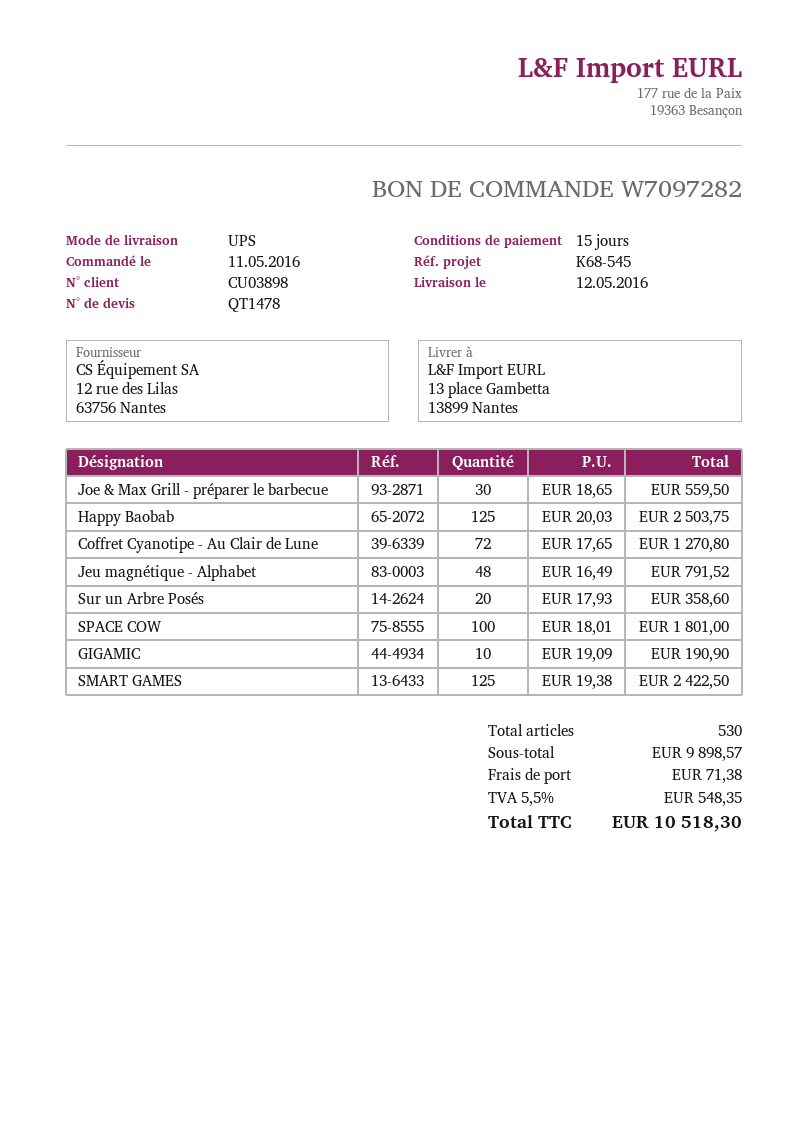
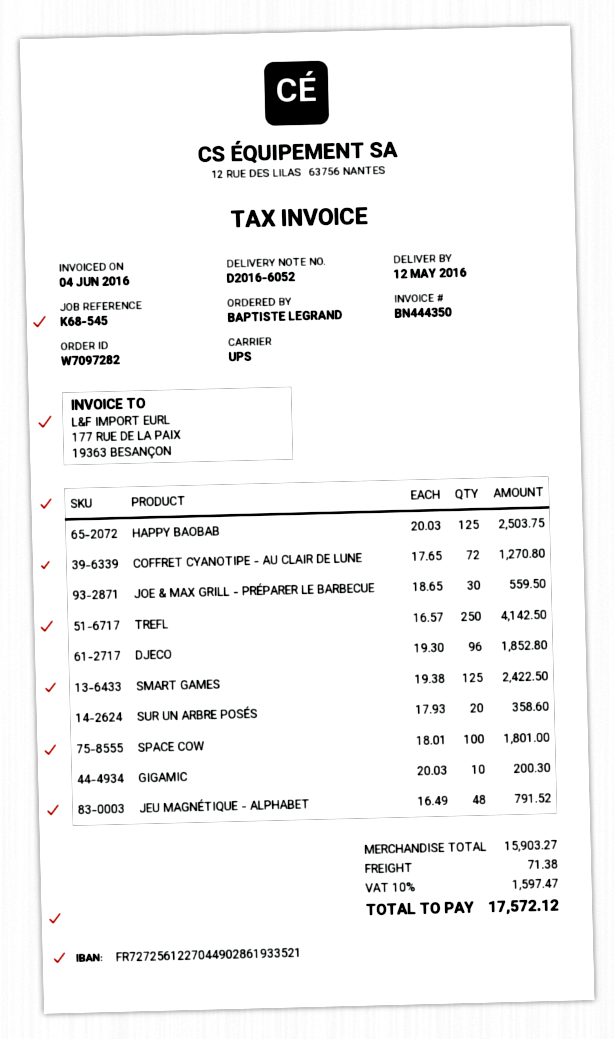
GIGAMIC: 10 x 19.09 = 190.90 -> 10 x 20.03 = 200.30
TREFL: none -> 250 x 16.57 = 4142.50
DJECO: none -> 96 x 19.30 = 1852.80
subtotal: 9898.57 -> 15903.27
tax: 5.5% = 548.35 -> 10% = 1597.47
total: 10518.30 -> 17572.12

